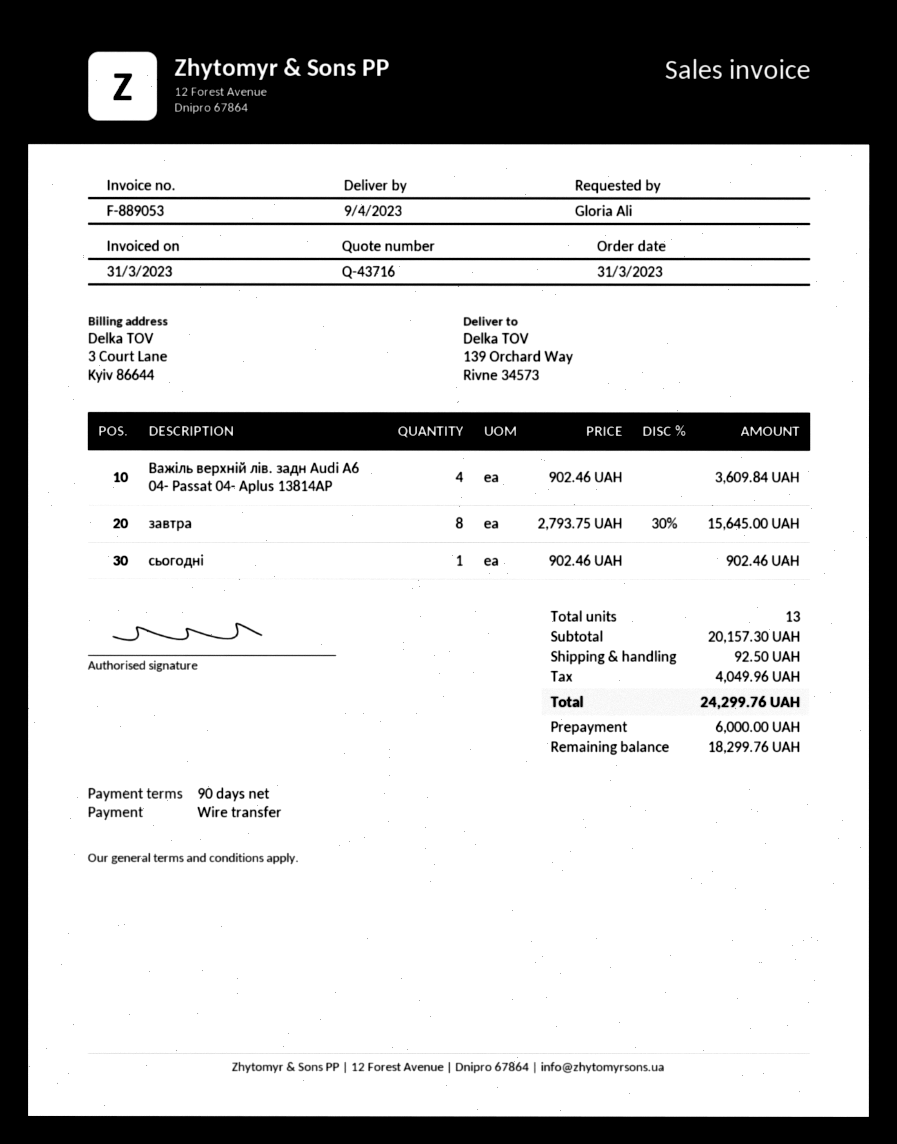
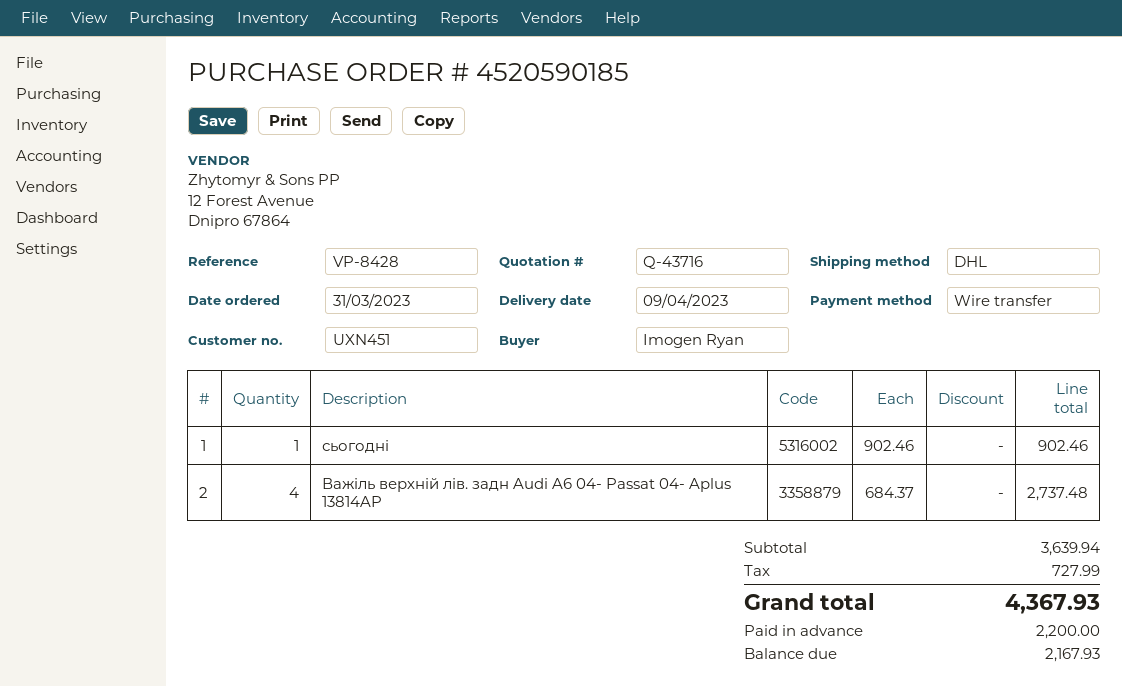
ordered by: Gloria Ali -> Imogen Ryan
Важіль верхній лів. задн Audi A6 04- Passat 04- Aplus 13814AP: 4 x 902.46 = 3609.84 -> 4 x 684.37 = 2737.48
завтра: 8 x 2793.75 - 30% = 15645.00 -> none
subtotal: 20157.30 -> 3639.94
shipping: 92.50 -> none
tax: 4049.96 -> 727.99
total: 24299.76 -> 4367.93
deposit: 6000.00 -> 2200.00
balance: 18299.76 -> 2167.93

